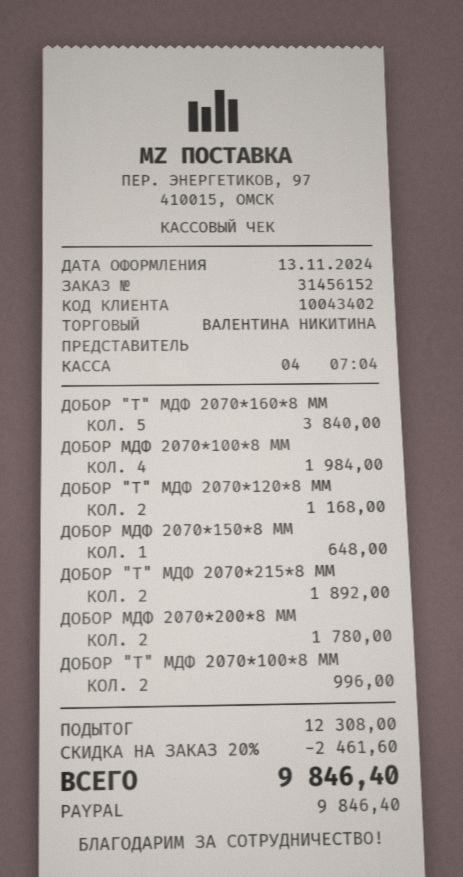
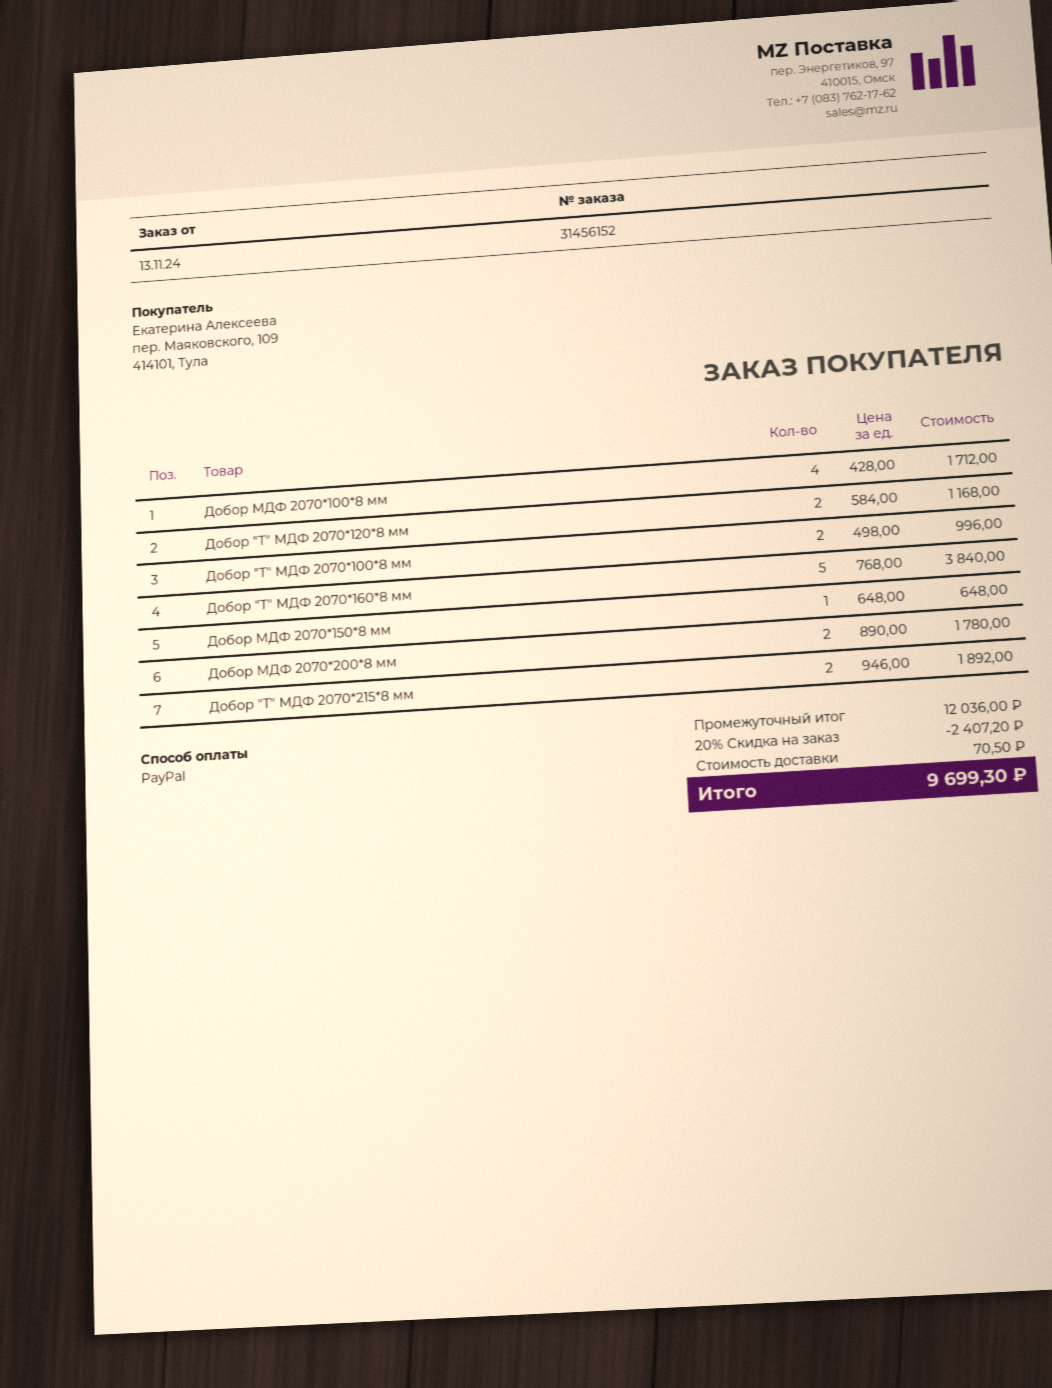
ДОБОР МДФ 2070*100*8 ММ: 4 for 1984.00 -> 4 for 1712.00
subtotal: 12308.00 -> 12036.00
discount: 20% = 2461.60 -> 20% = 2407.20
shipping: none -> 70.50
total: 9846.40 -> 9699.30

